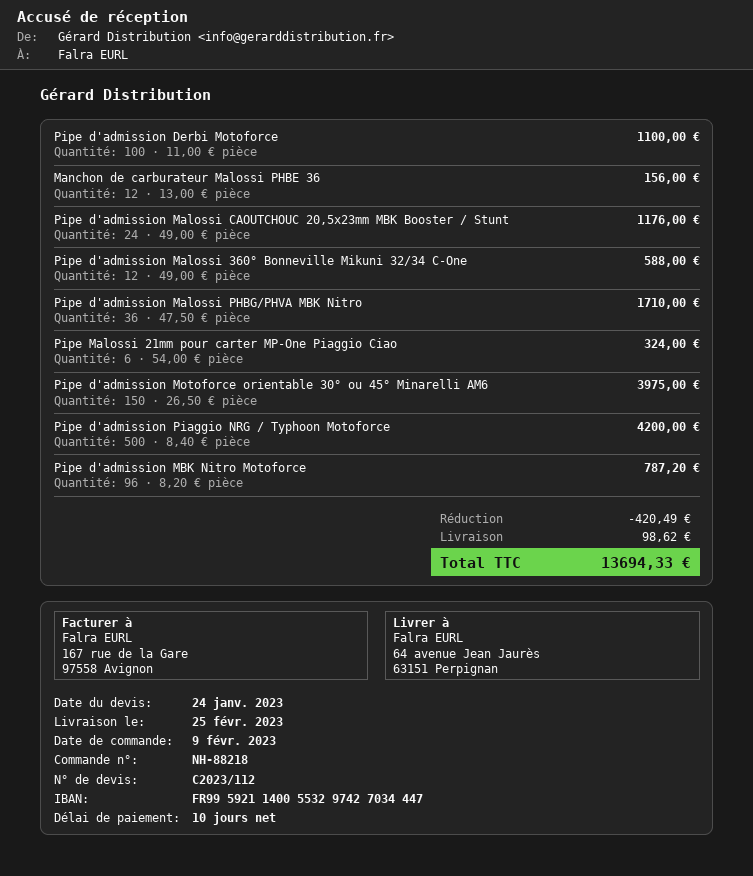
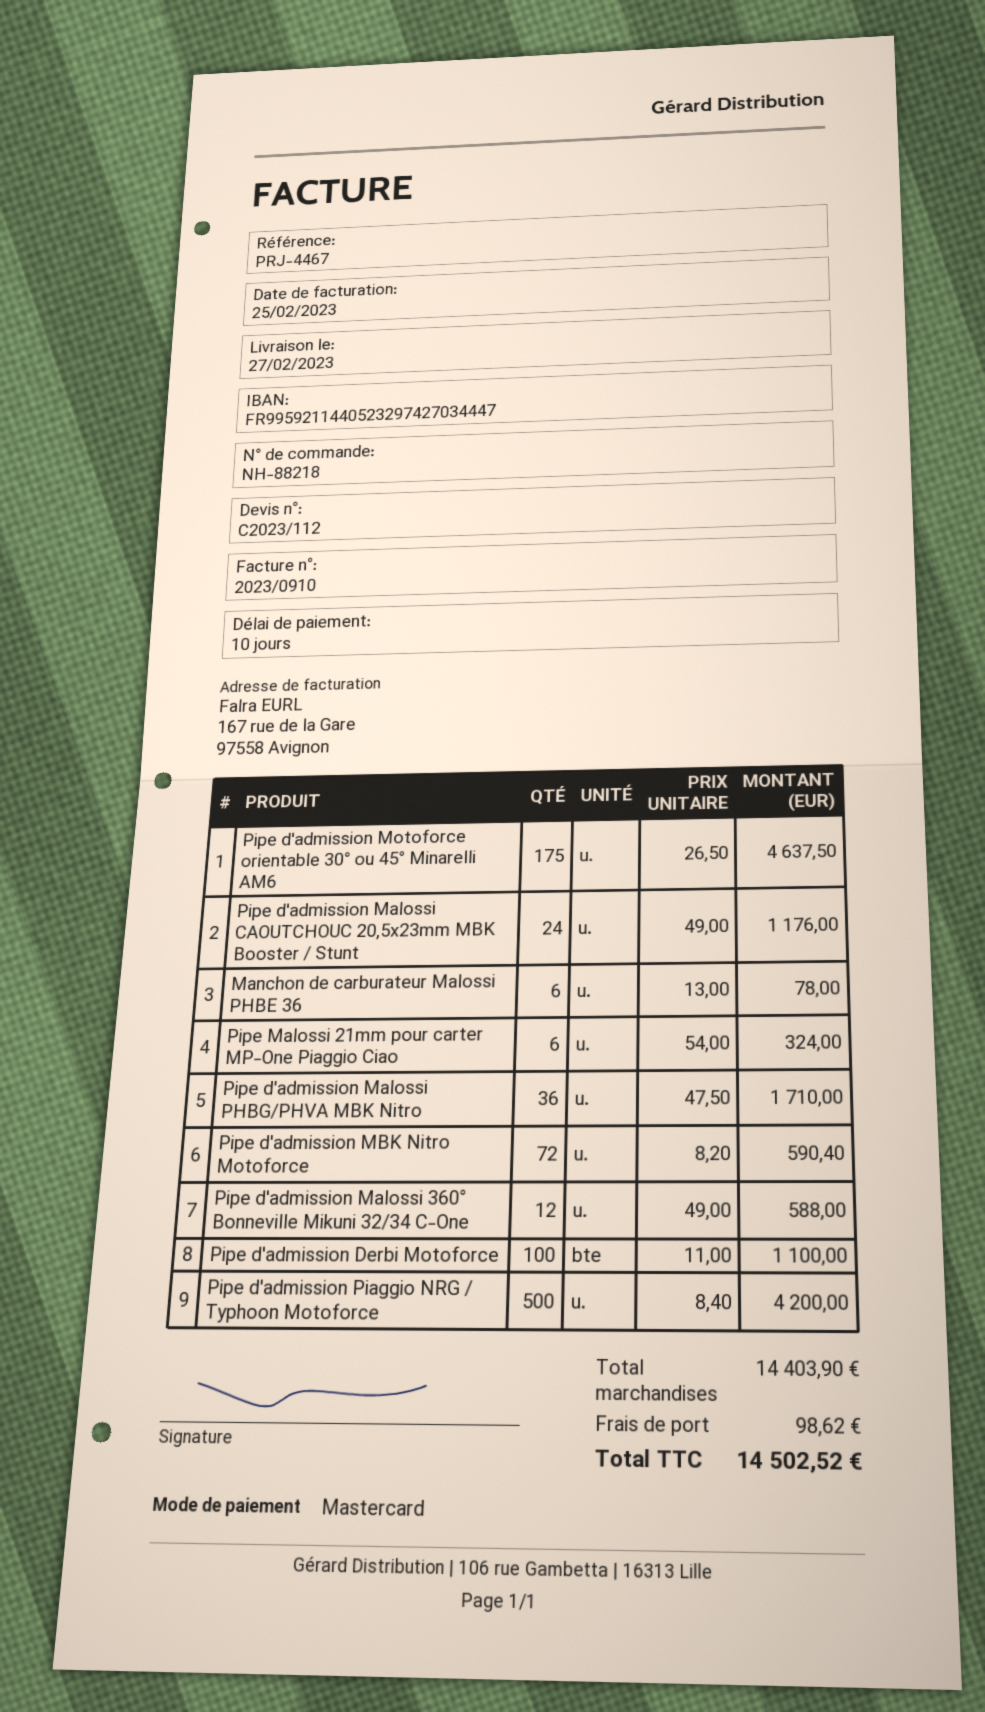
delivery date: 2023-02-25 -> 2023-02-27
bank account: FR9959211400553297427034447 -> FR9959211440523297427034447
Manchon de carburateur Malossi PHBE 36: 12 x 13.00 = 156.00 -> 6 x 13.00 = 78.00
Pipe d'admission Motoforce orientable 30° ou 45° Minarelli AM6: 150 x 26.50 = 3975.00 -> 175 x 26.50 = 4637.50
Pipe d'admission MBK Nitro Motoforce: 96 x 8.20 = 787.20 -> 72 x 8.20 = 590.40
discount: 420.49 -> none
total: 13694.33 -> 14502.52

